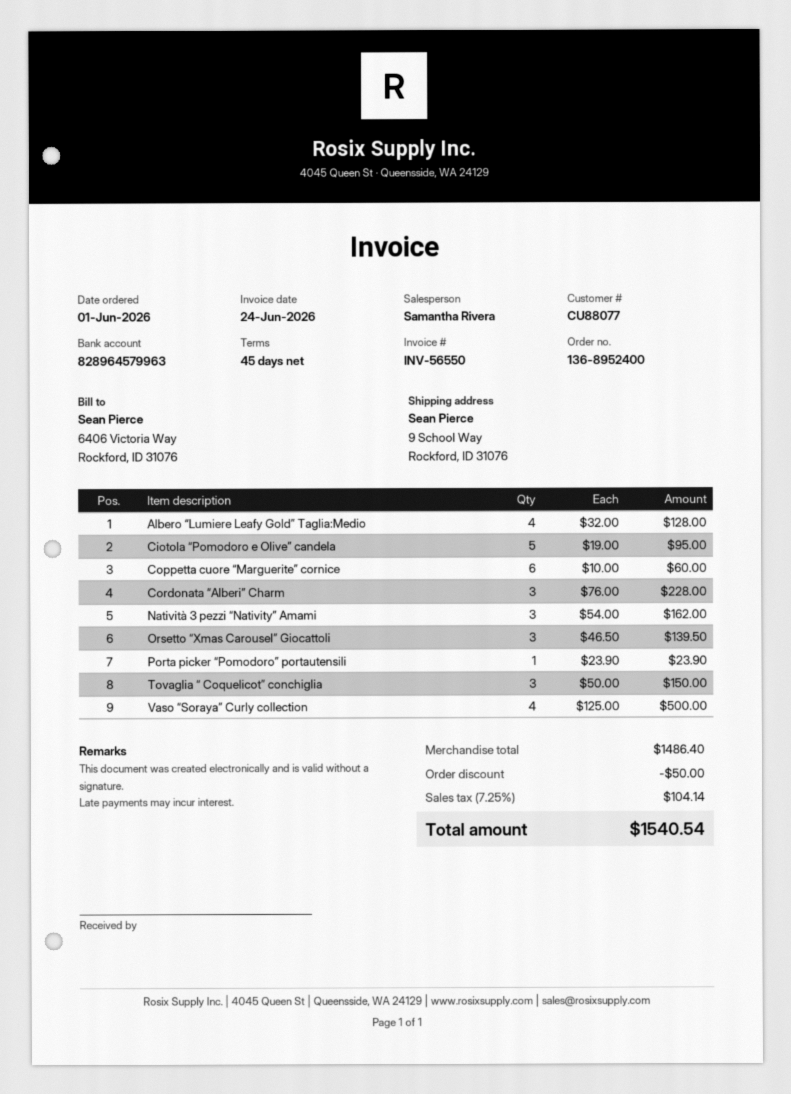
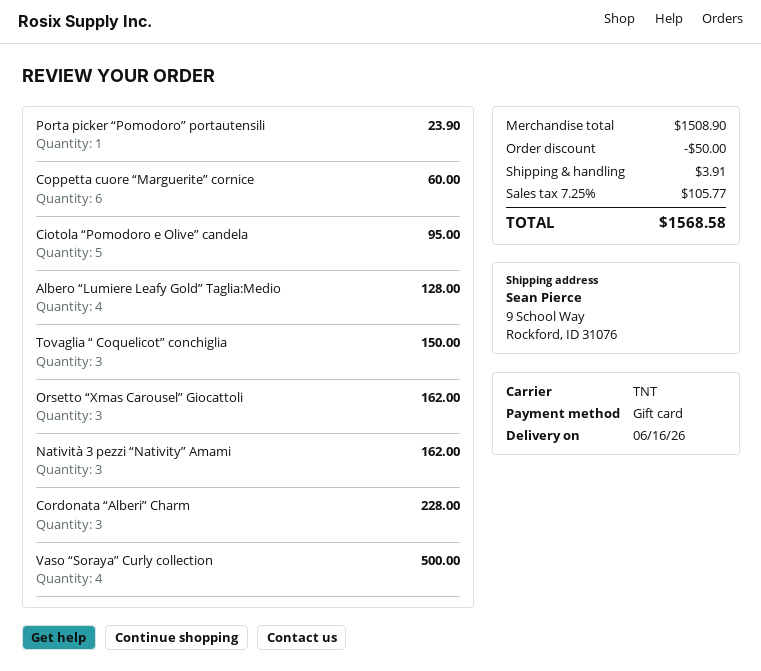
Orsetto “Xmas Carousel” Giocattoli: 3 for 139.50 -> 3 for 162.00
subtotal: 1486.40 -> 1508.90
shipping: none -> 3.91
tax: 7.25% = 104.14 -> 7.25% = 105.77
total: 1540.54 -> 1568.58

